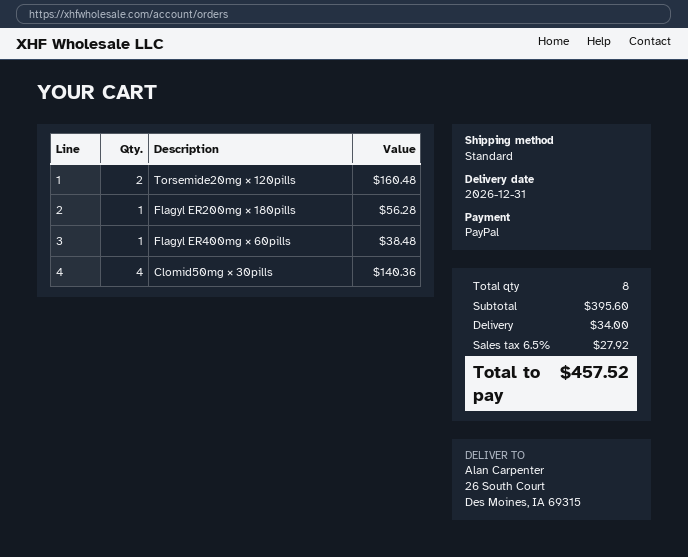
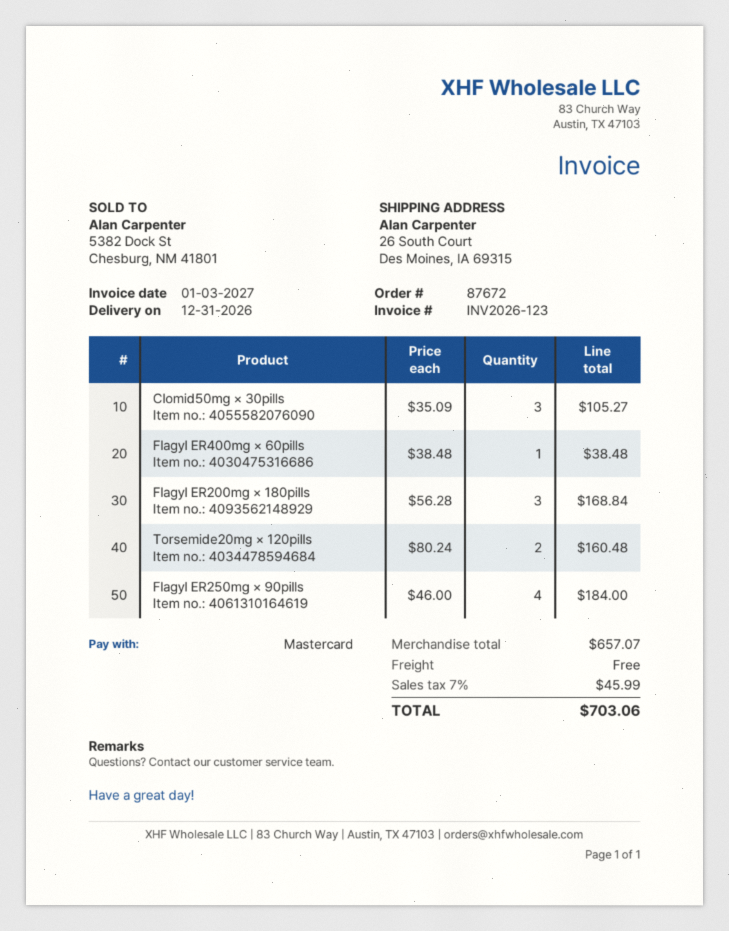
payment method: PayPal -> Mastercard
Flagyl ER200mg × 180pills: 1 for 56.28 -> 3 for 168.84
Clomid50mg × 30pills: 4 for 140.36 -> 3 for 105.27
Flagyl ER250mg × 90pills: none -> 4 for 184.00
subtotal: 395.60 -> 657.07
shipping: 34.00 -> 0.00
tax: 6.5% = 27.92 -> 7% = 45.99
total: 457.52 -> 703.06

